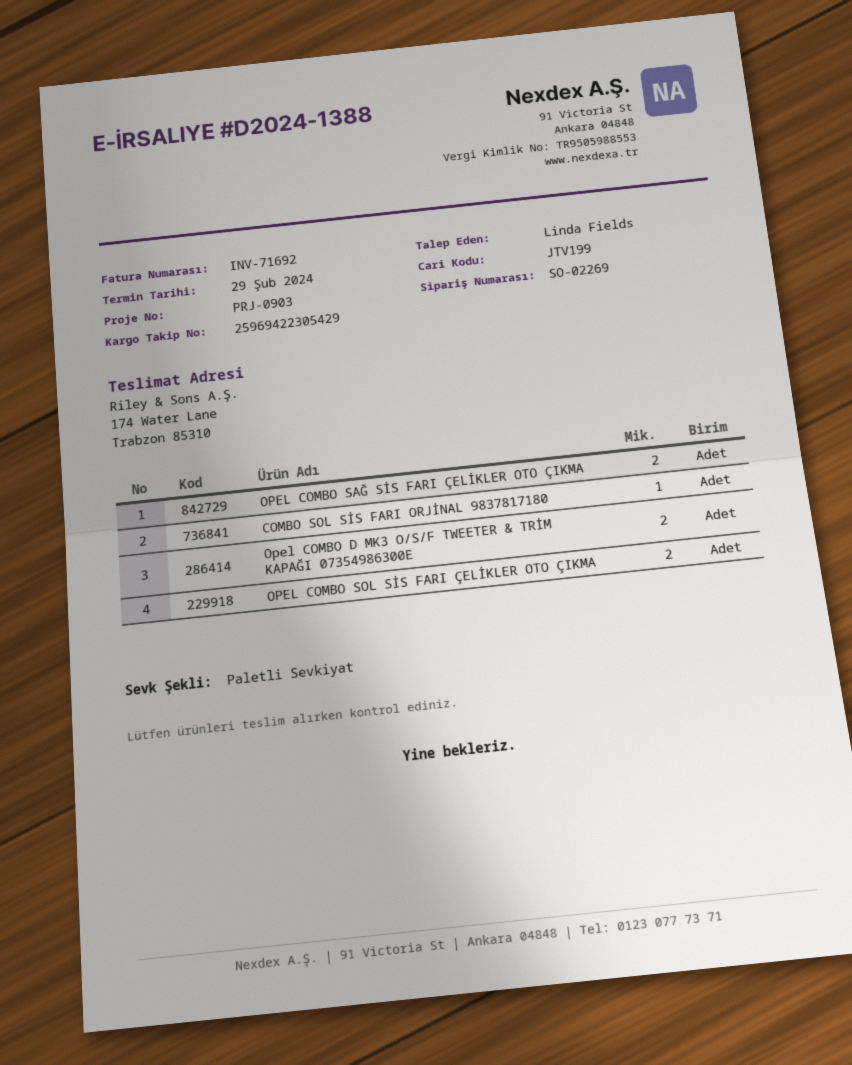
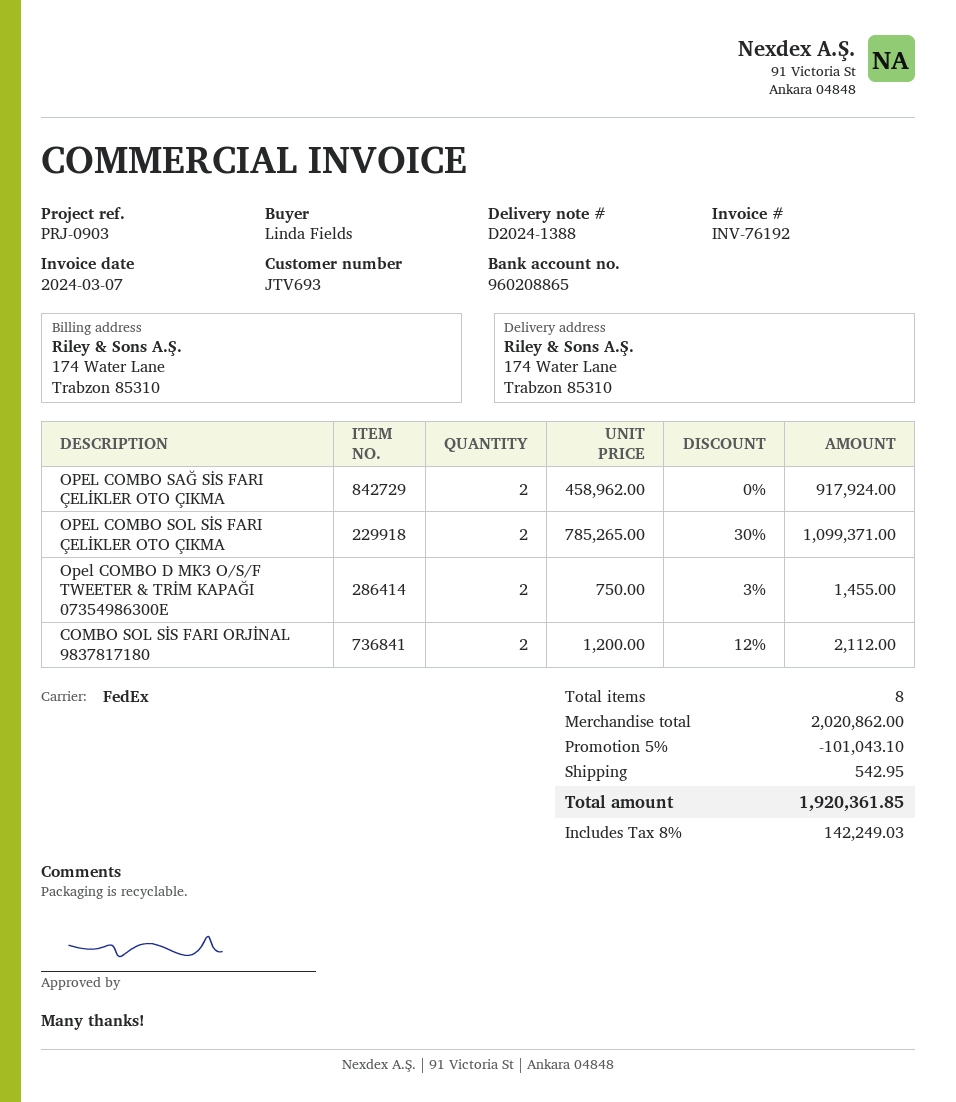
invoice number: INV-71692 -> INV-76192
customer number: JTV199 -> JTV693
shipping method: pallet freight -> FedEx
COMBO SOL SİS FARI ORJİNAL 9837817180: 1 -> 2

